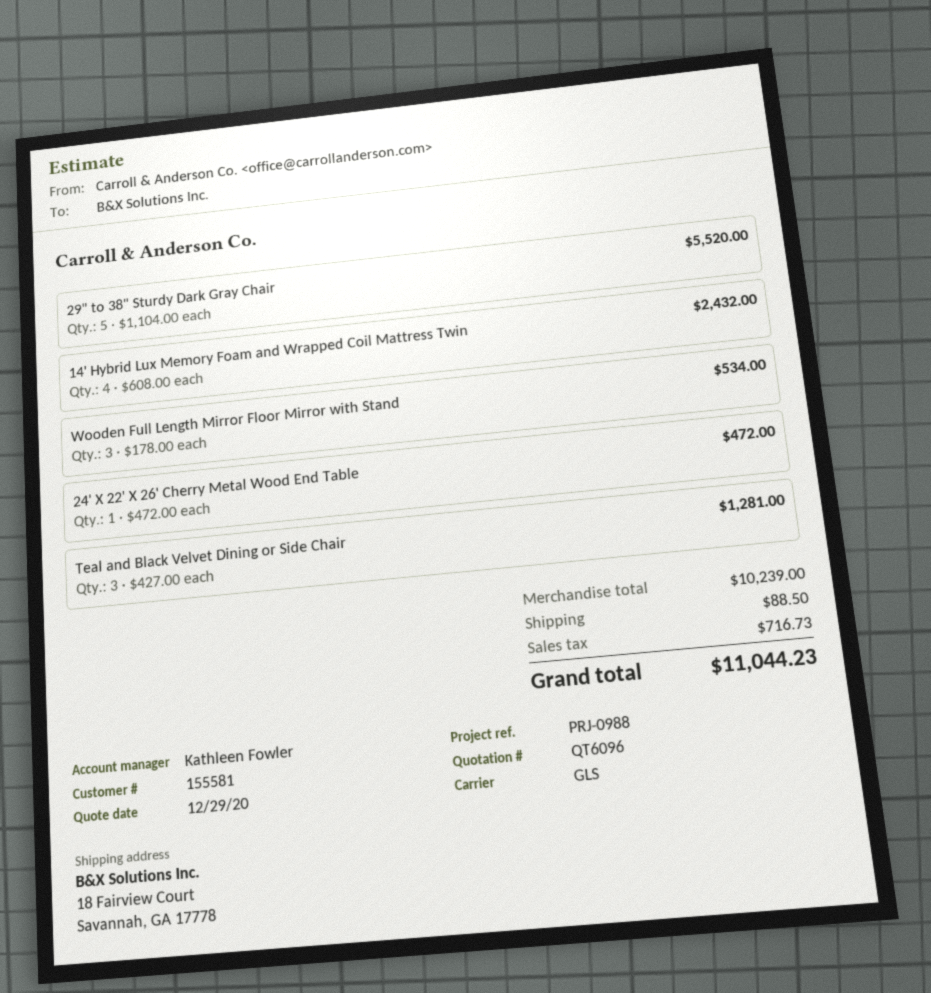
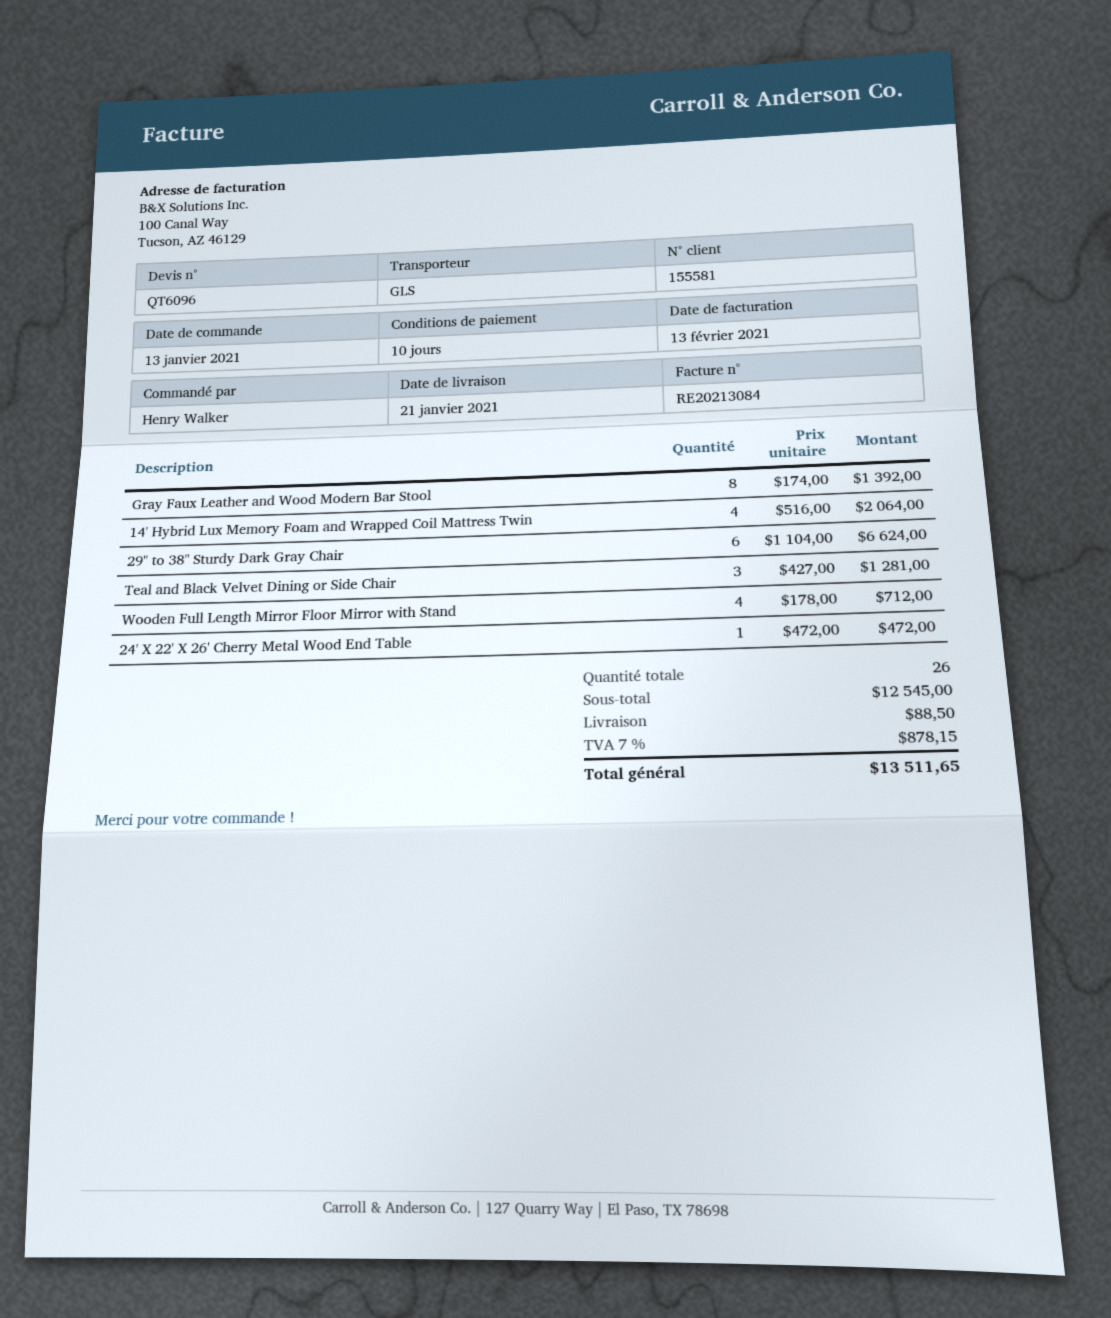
29" to 38" Sturdy Dark Gray Chair: 5 x 1104.00 = 5520.00 -> 6 x 1104.00 = 6624.00
14' Hybrid Lux Memory Foam and Wrapped Coil Mattress Twin: 4 x 608.00 = 2432.00 -> 4 x 516.00 = 2064.00
Wooden Full Length Mirror Floor Mirror with Stand: 3 x 178.00 = 534.00 -> 4 x 178.00 = 712.00
Gray Faux Leather and Wood Modern Bar Stool: none -> 8 x 174.00 = 1392.00
subtotal: 10239.00 -> 12545.00
tax: 716.73 -> 878.15
total: 11044.23 -> 13511.65

